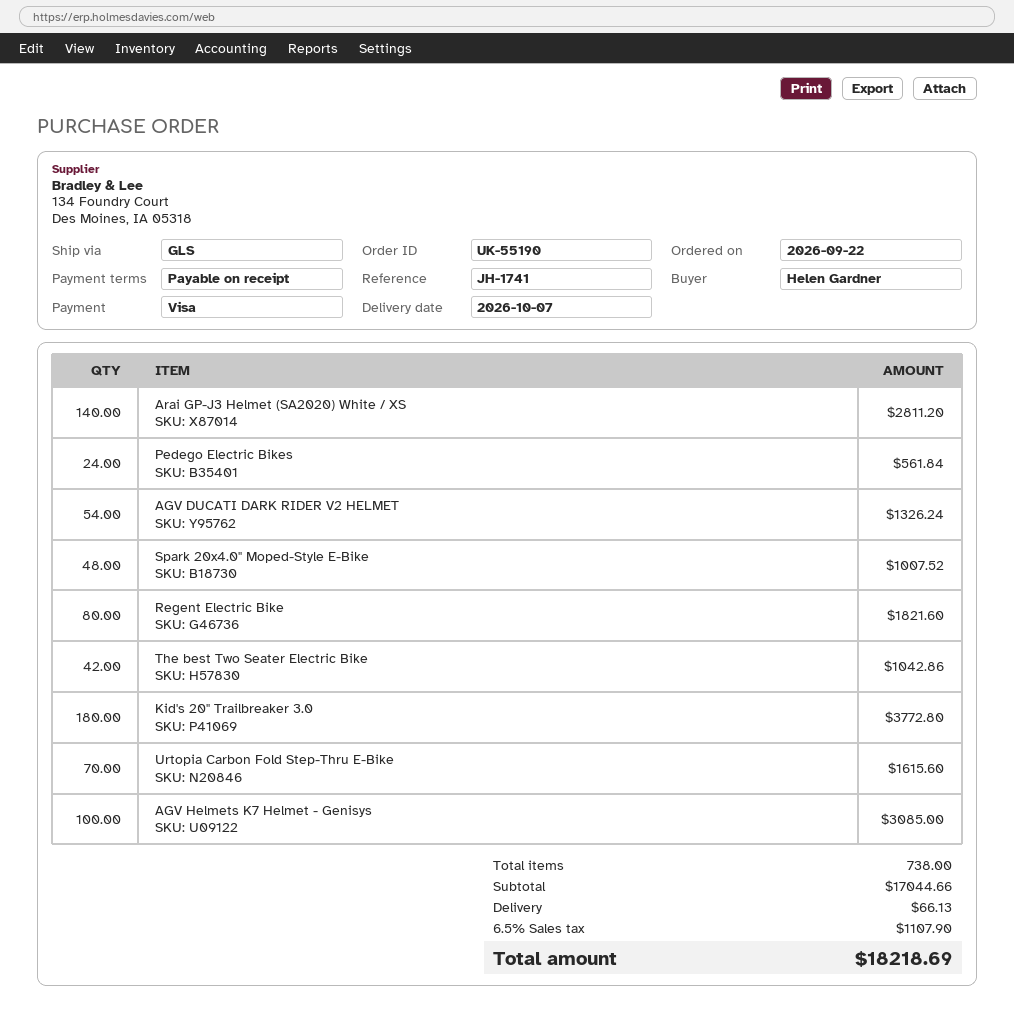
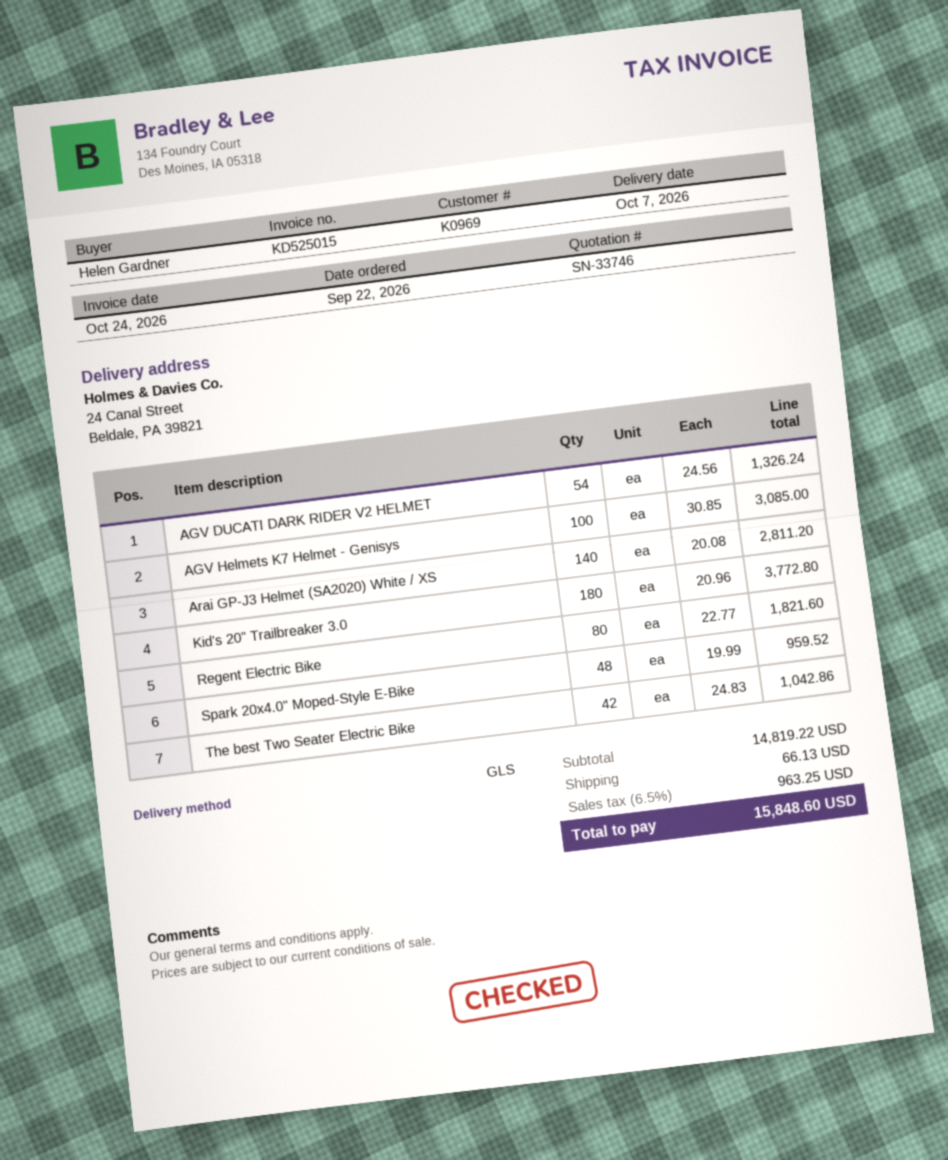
Pedego Electric Bikes: 24 for 561.84 -> none
Spark 20x4.0" Moped-Style E-Bike: 48 for 1007.52 -> 48 for 959.52
Urtopia Carbon Fold Step-Thru E-Bike: 70 for 1615.60 -> none
subtotal: 17044.66 -> 14819.22
tax: 6.5% = 1107.90 -> 6.5% = 963.25
total: 18218.69 -> 15848.60

